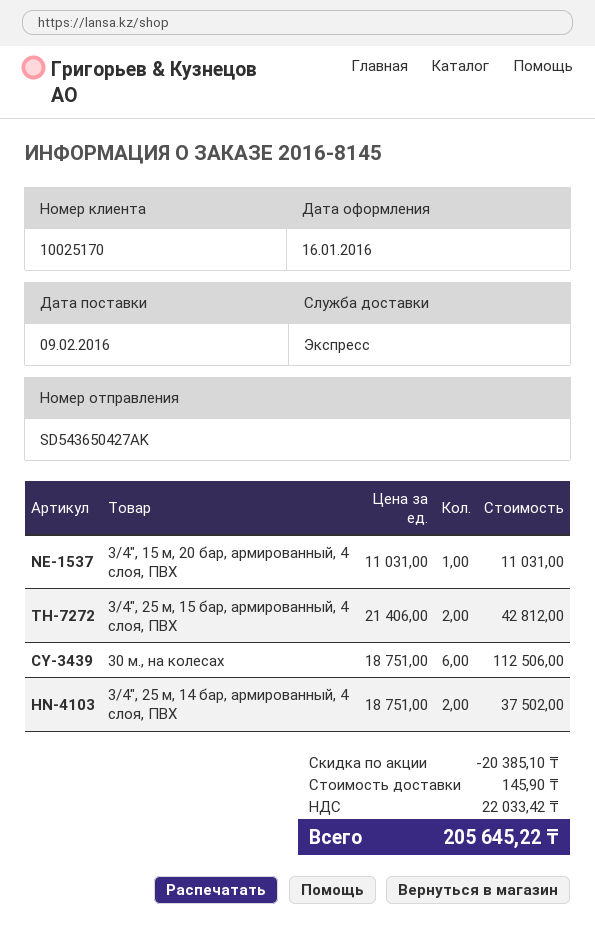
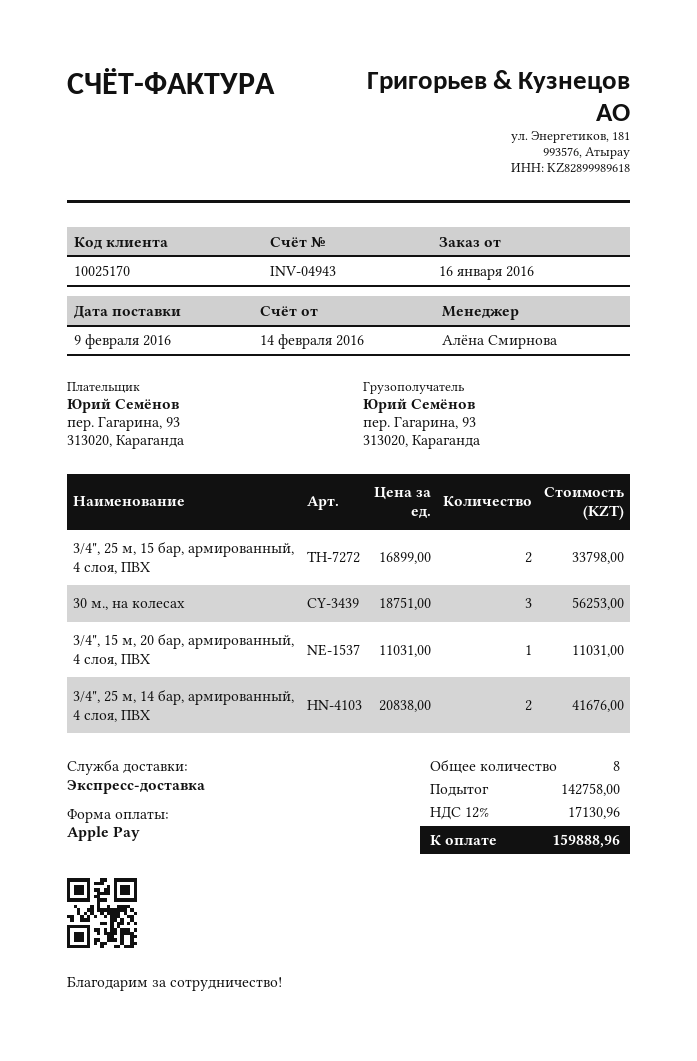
3/4", 25 м, 15 бар, армированный, 4 слоя, ПВХ: 2 x 21406.00 = 42812.00 -> 2 x 16899.00 = 33798.00
30 м., на колесах: 6 x 18751.00 = 112506.00 -> 3 x 18751.00 = 56253.00
3/4", 25 м, 14 бар, армированный, 4 слоя, ПВХ: 2 x 18751.00 = 37502.00 -> 2 x 20838.00 = 41676.00
discount: 20385.10 -> none
shipping: 145.90 -> none
tax: 22033.42 -> 17130.96
total: 205645.22 -> 159888.96

